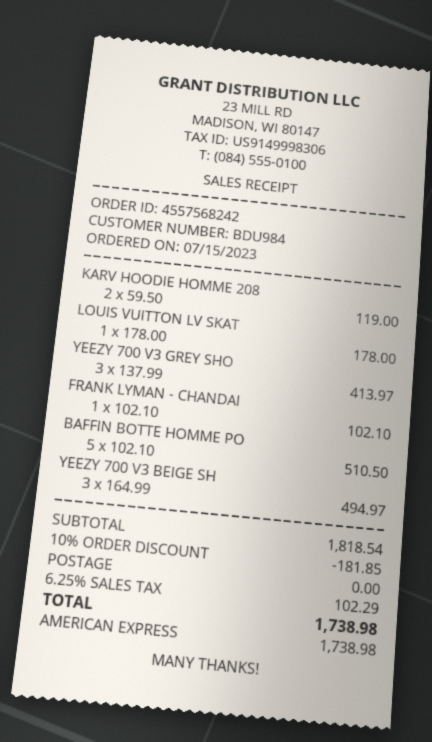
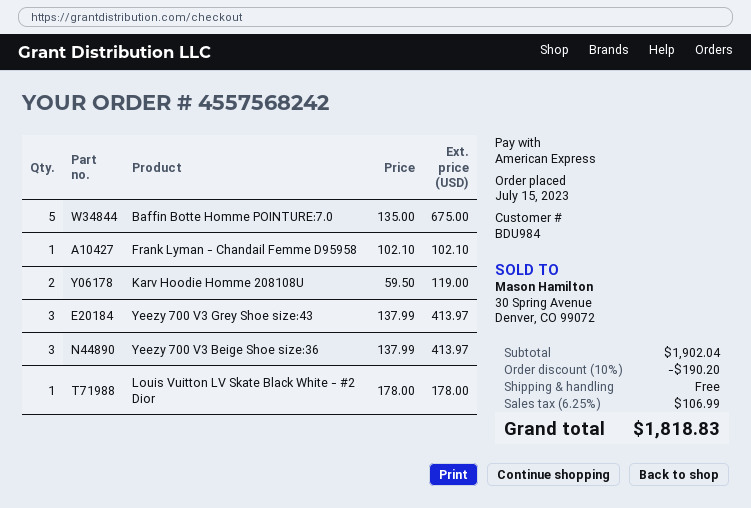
BAFFIN BOTTE HOMME PO: 5 x 102.10 = 510.50 -> 5 x 135.00 = 675.00
YEEZY 700 V3 BEIGE SH: 3 x 164.99 = 494.97 -> 3 x 137.99 = 413.97
subtotal: 1818.54 -> 1902.04
discount: 10% = 181.85 -> 10% = 190.20
tax: 6.25% = 102.29 -> 6.25% = 106.99
total: 1738.98 -> 1818.83

